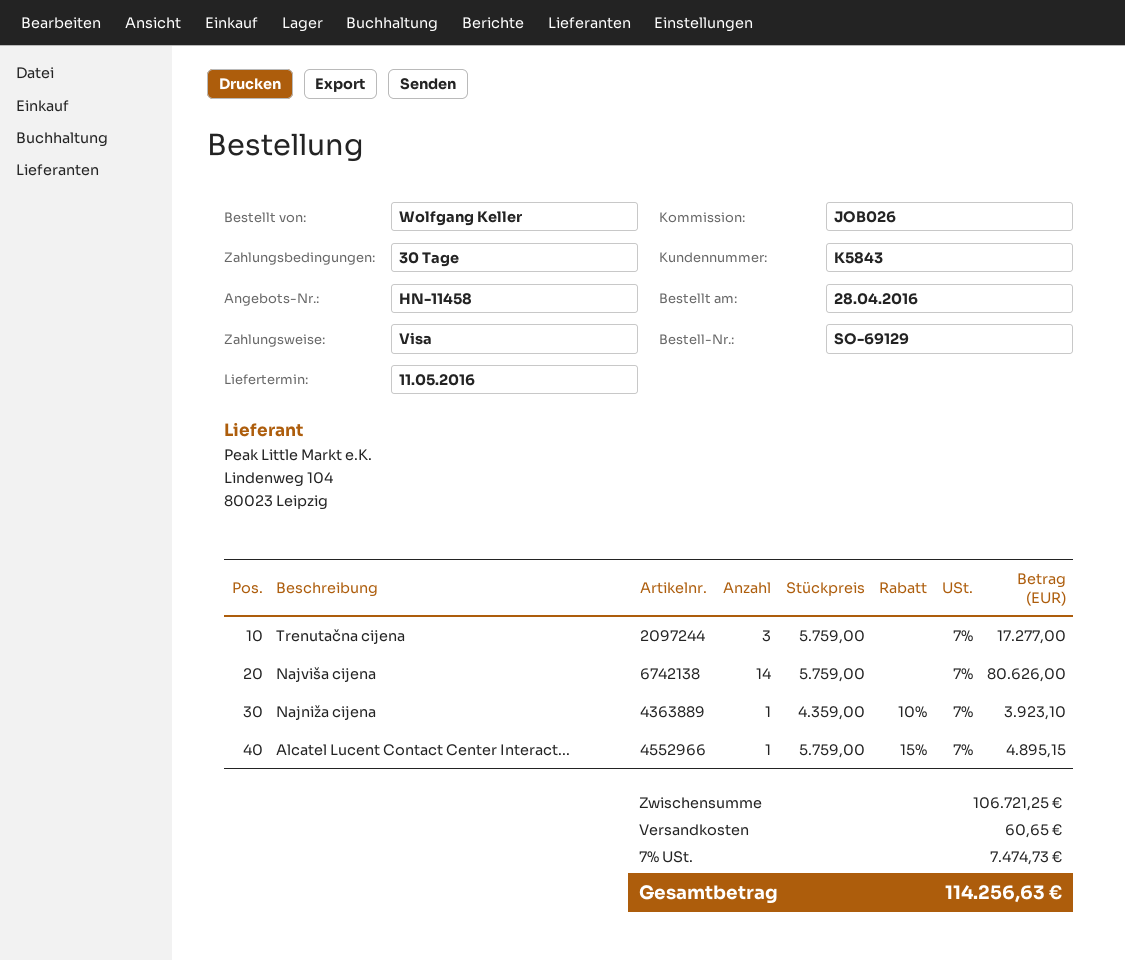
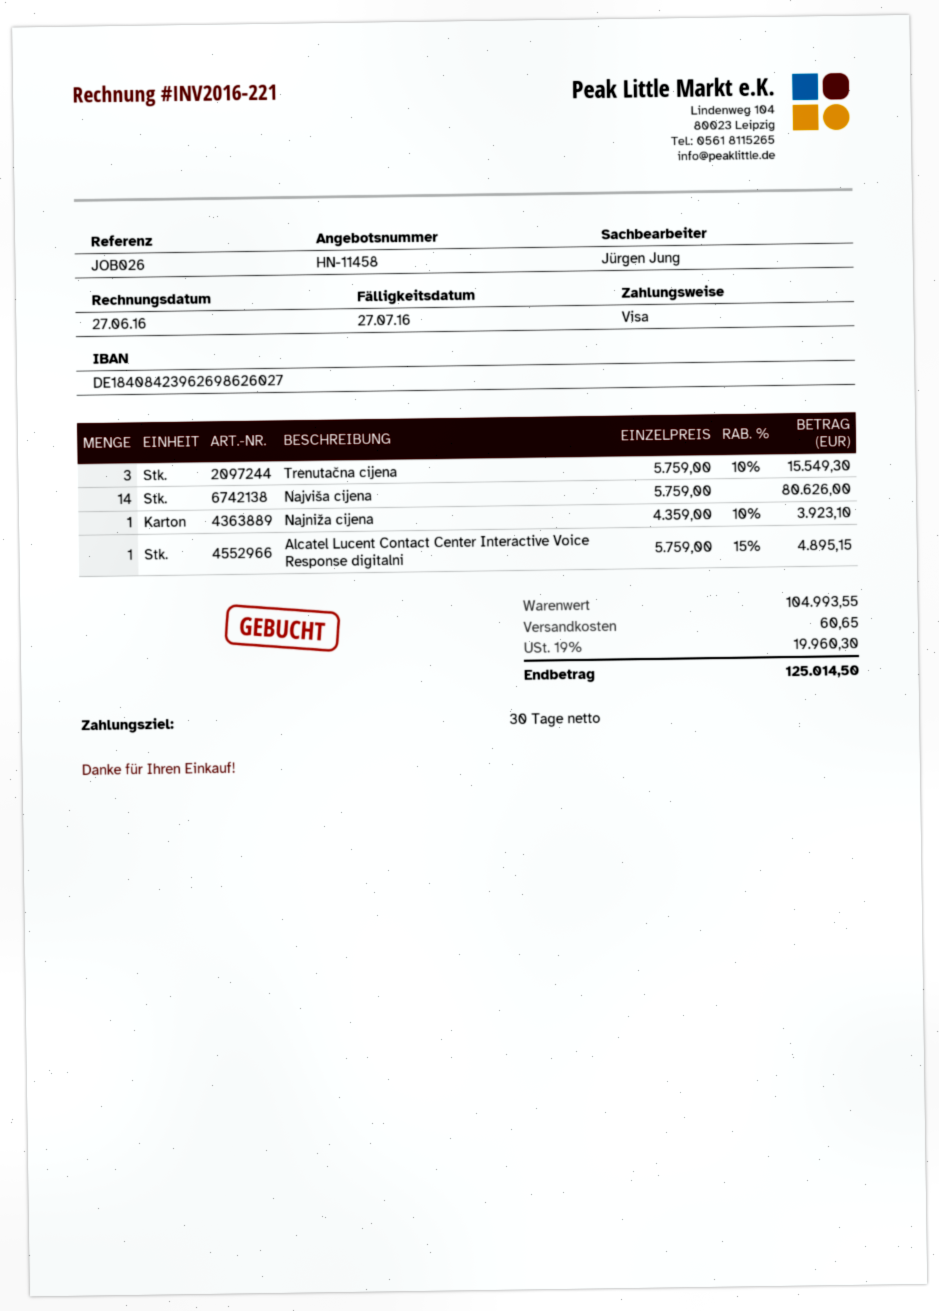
Trenutačna cijena: 3 x 5759.00 = 17277.00 -> 3 x 5759.00 - 10% = 15549.30
subtotal: 106721.25 -> 104993.55
tax: 7% = 7474.73 -> 19% = 19960.30
total: 114256.63 -> 125014.50

